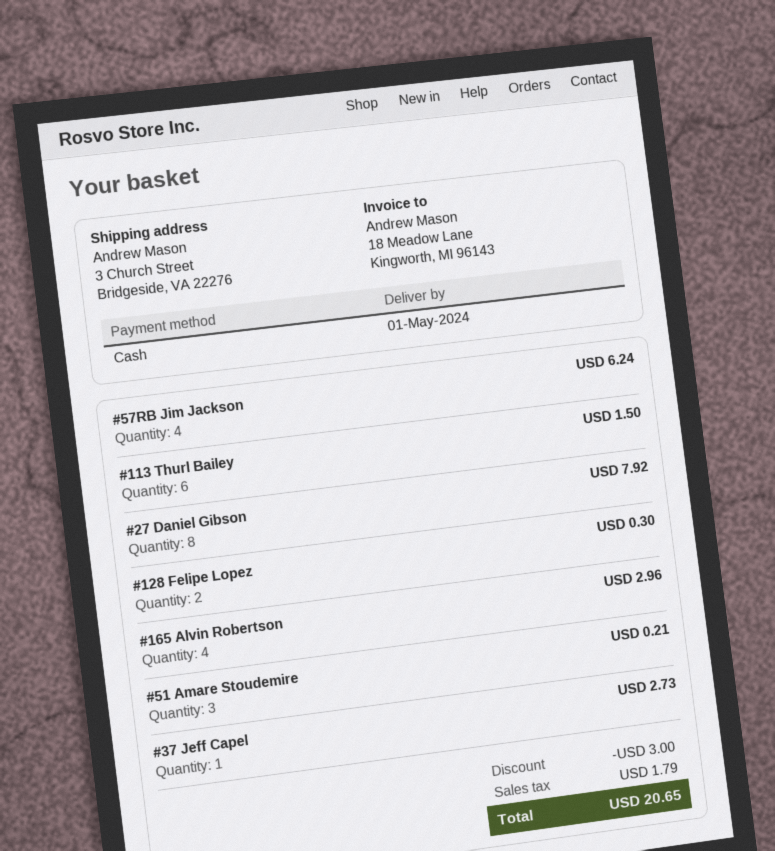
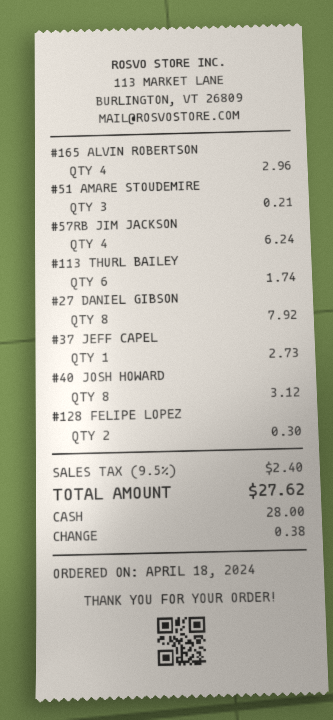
#113 Thurl Bailey: 6 for 1.50 -> 6 for 1.74
#40 JOSH HOWARD: none -> 8 for 3.12
discount: 3.00 -> none
tax: 1.79 -> 2.40
total: 20.65 -> 27.62

